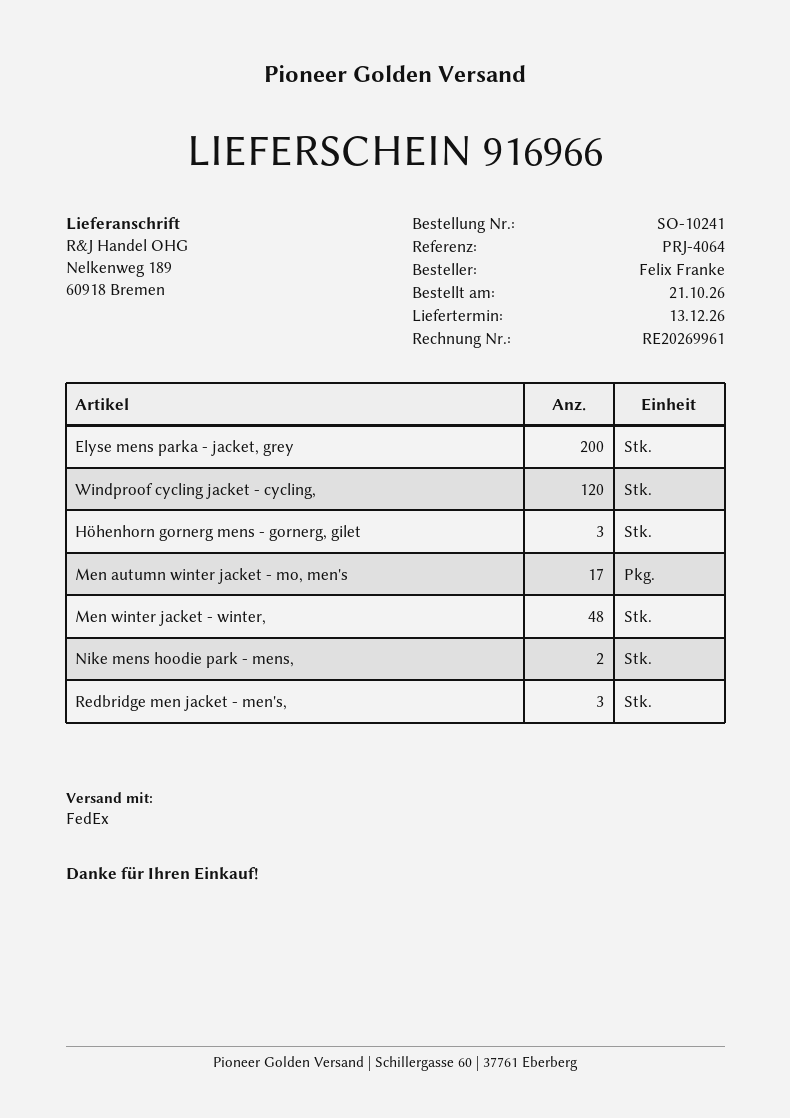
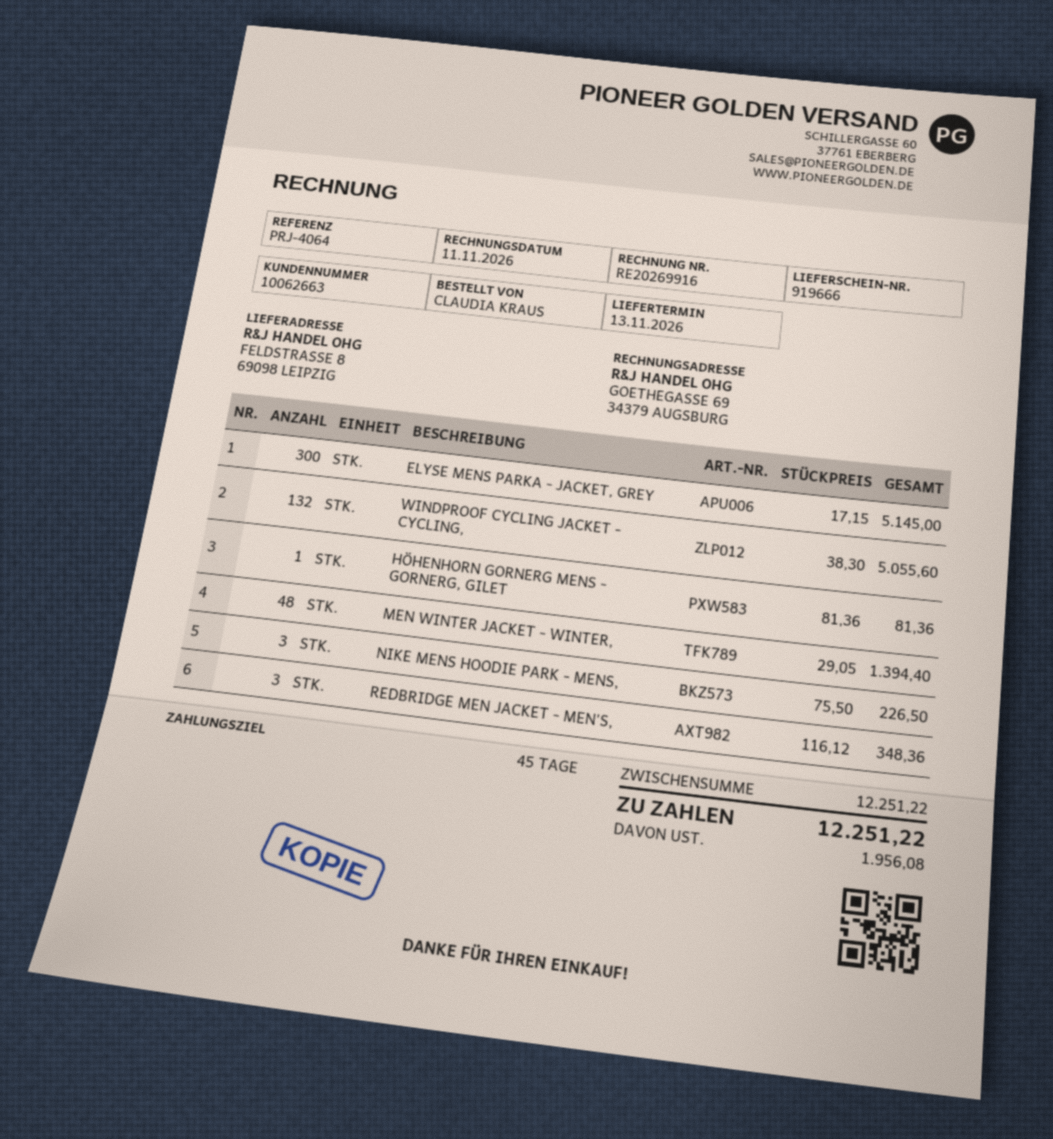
delivery note number: 916966 -> 919666
delivery date: 2026-12-13 -> 2026-11-13
invoice number: RE20269961 -> RE20269916
ordered by: Felix Franke -> CLAUDIA KRAUS
ship to: Nelkenweg 189, 60918 Bremen -> FELDSTRASSE 8, 69098 LEIPZIG
Elyse mens parka - jacket, grey: 200 -> 300
Windproof cycling jacket - cycling,: 120 -> 132
Höhenhorn gornerg mens - gornerg, gilet: 3 -> 1
Men autumn winter jacket - mo, men's: 17 -> none
Nike mens hoodie park - mens,: 2 -> 3

